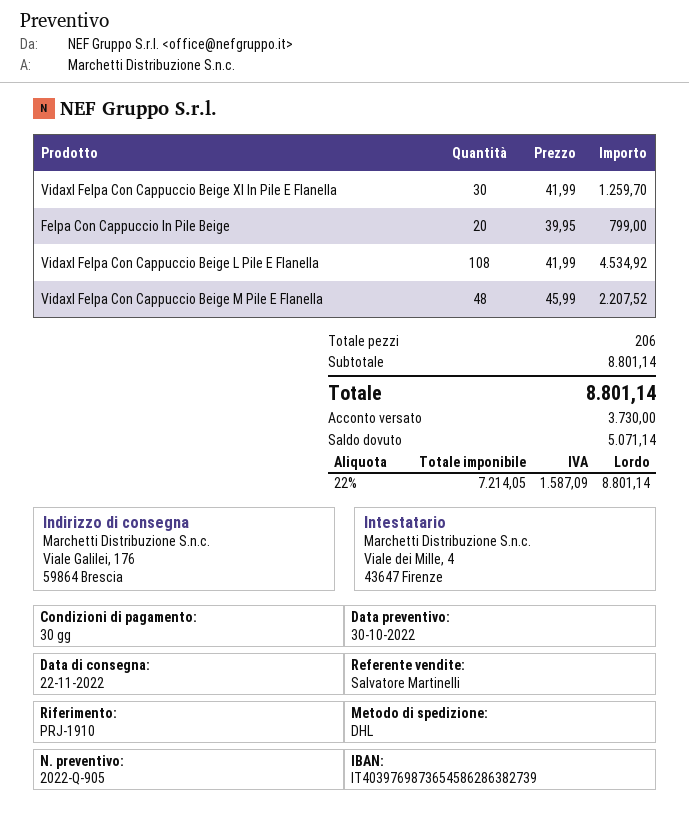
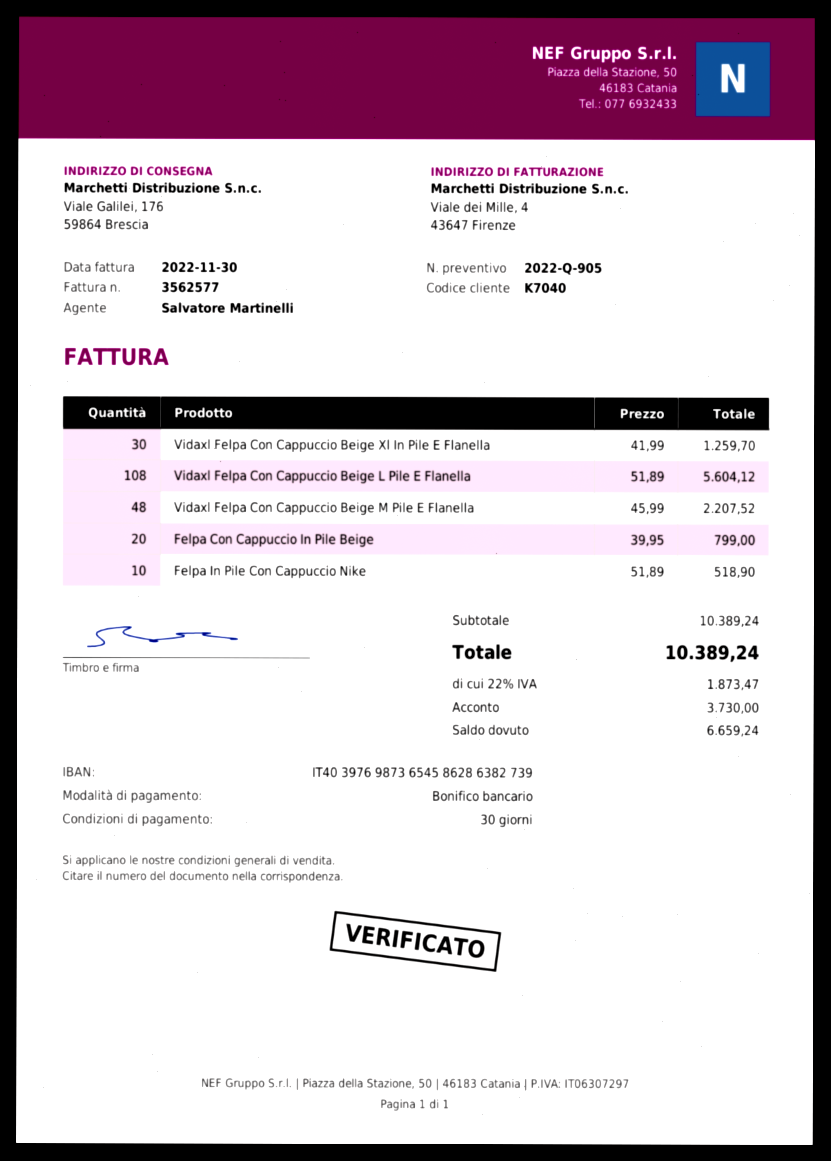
Vidaxl Felpa Con Cappuccio Beige L Pile E Flanella: 108 x 41.99 = 4534.92 -> 108 x 51.89 = 5604.12
Felpa In Pile Con Cappuccio Nike: none -> 10 x 51.89 = 518.90
subtotal: 8801.14 -> 10389.24
tax: 22% = 1587.09 -> 22% = 1873.47
total: 8801.14 -> 10389.24
balance: 5071.14 -> 6659.24

